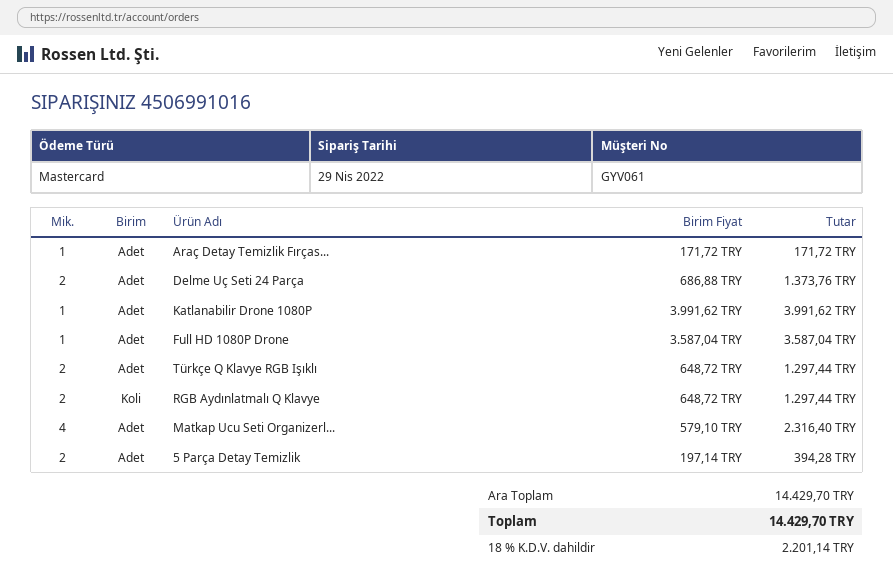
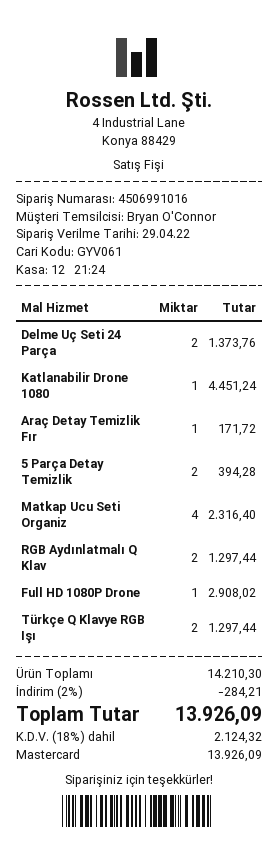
Katlanabilir Drone 1080P: 1 for 3991.62 -> 1 for 4451.24
Full HD 1080P Drone: 1 for 3587.04 -> 1 for 2908.02
subtotal: 14429.70 -> 14210.30
discount: none -> 2% = 284.21
tax: 18% = 2201.14 -> 18% = 2124.32
total: 14429.70 -> 13926.09

